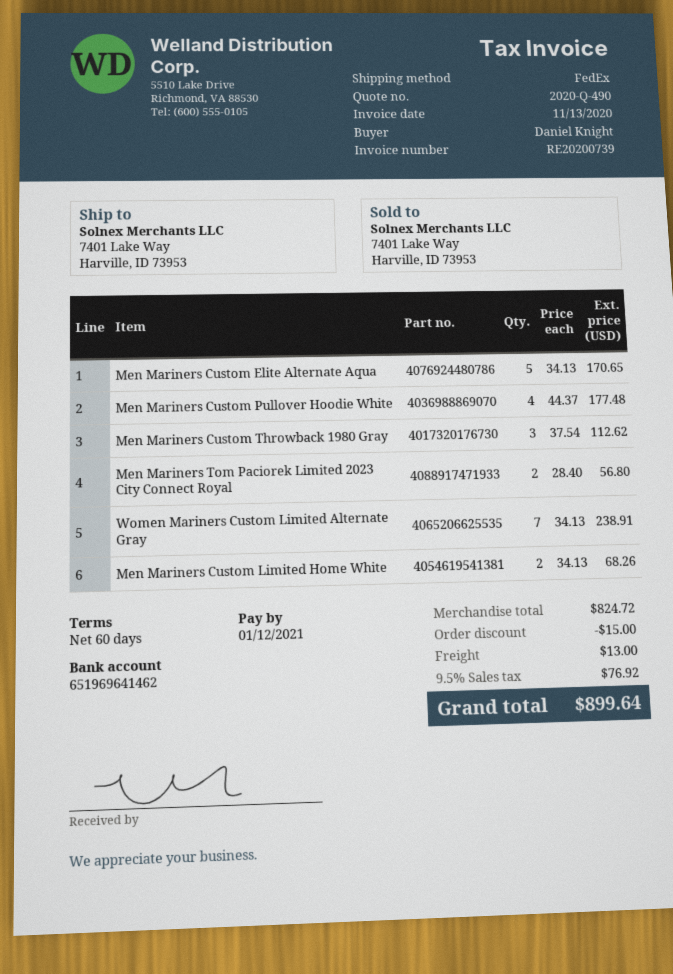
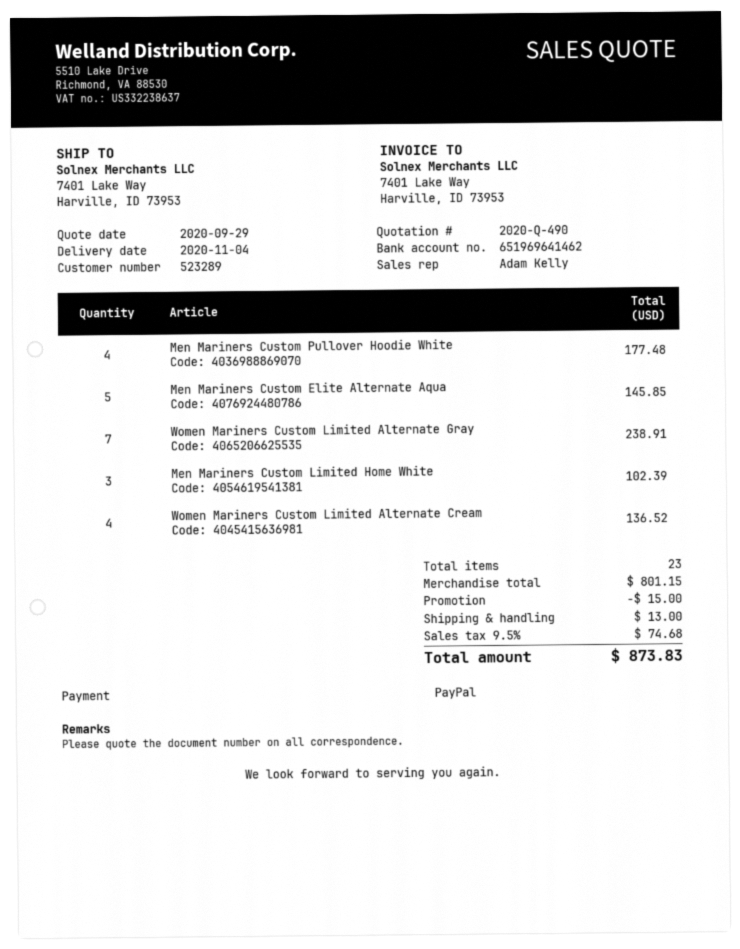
Men Mariners Custom Elite Alternate Aqua: 5 for 170.65 -> 5 for 145.85
Men Mariners Custom Throwback 1980 Gray: 3 for 112.62 -> none
Men Mariners Tom Paciorek Limited 2023 City Connect Royal: 2 for 56.80 -> none
Men Mariners Custom Limited Home White: 2 for 68.26 -> 3 for 102.39
Women Mariners Custom Limited Alternate Cream: none -> 4 for 136.52
subtotal: 824.72 -> 801.15
tax: 9.5% = 76.92 -> 9.5% = 74.68
total: 899.64 -> 873.83

